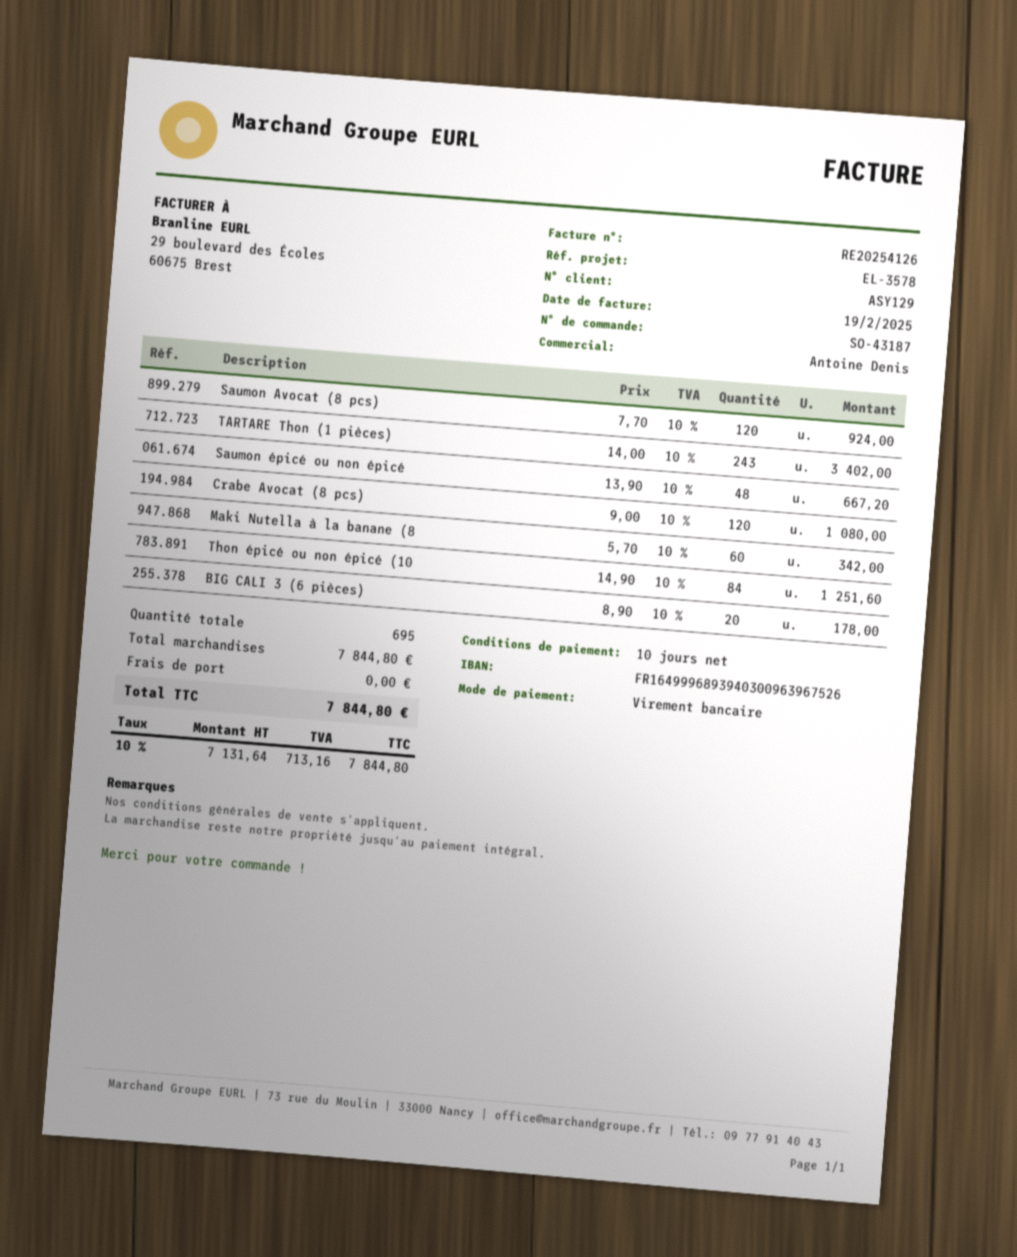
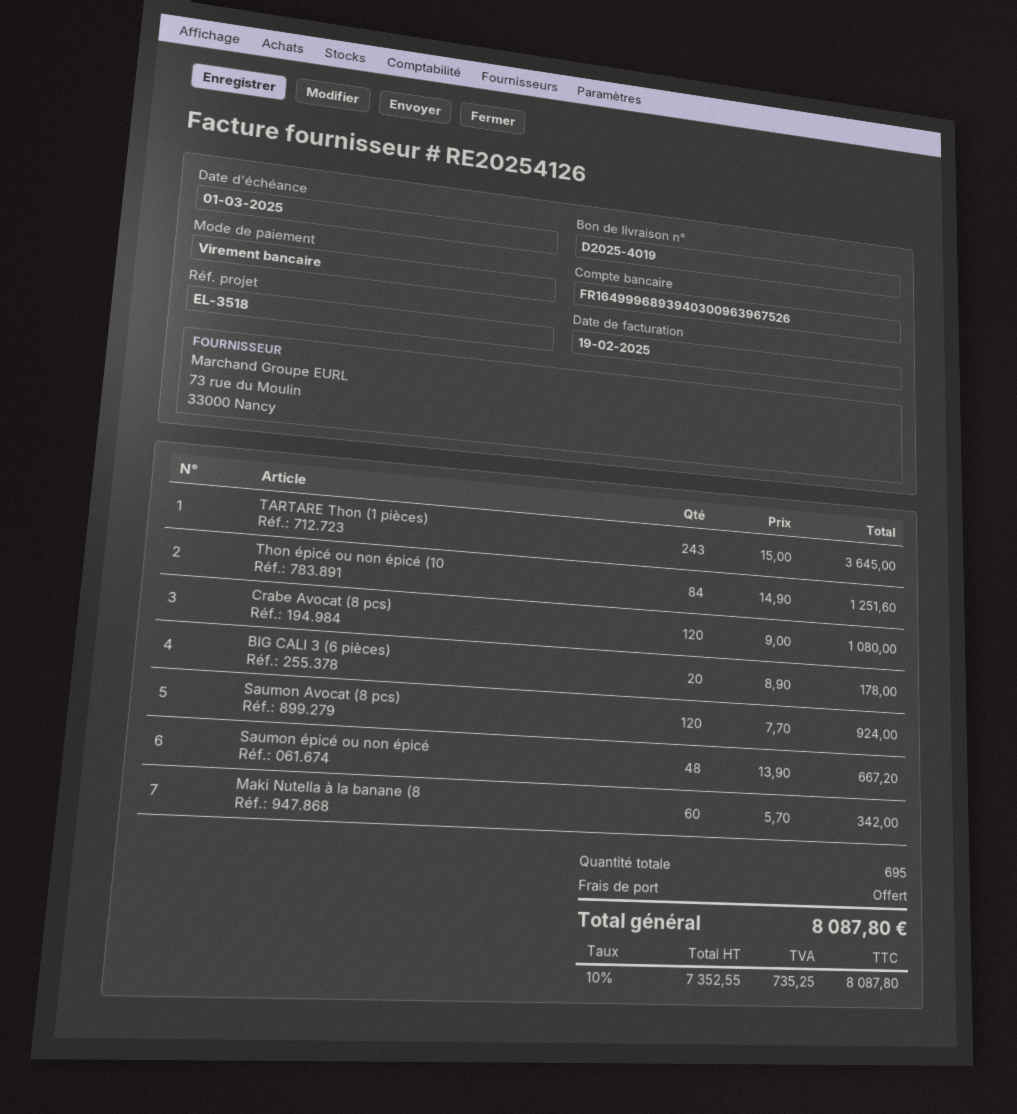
reference: EL-3578 -> EL-3518
TARTARE Thon (1 pièces): 243 x 14.00 = 3402.00 -> 243 x 15.00 = 3645.00
net: 7131.64 -> 7352.55
tax: 10% = 713.16 -> 10% = 735.25
total: 7844.80 -> 8087.80

